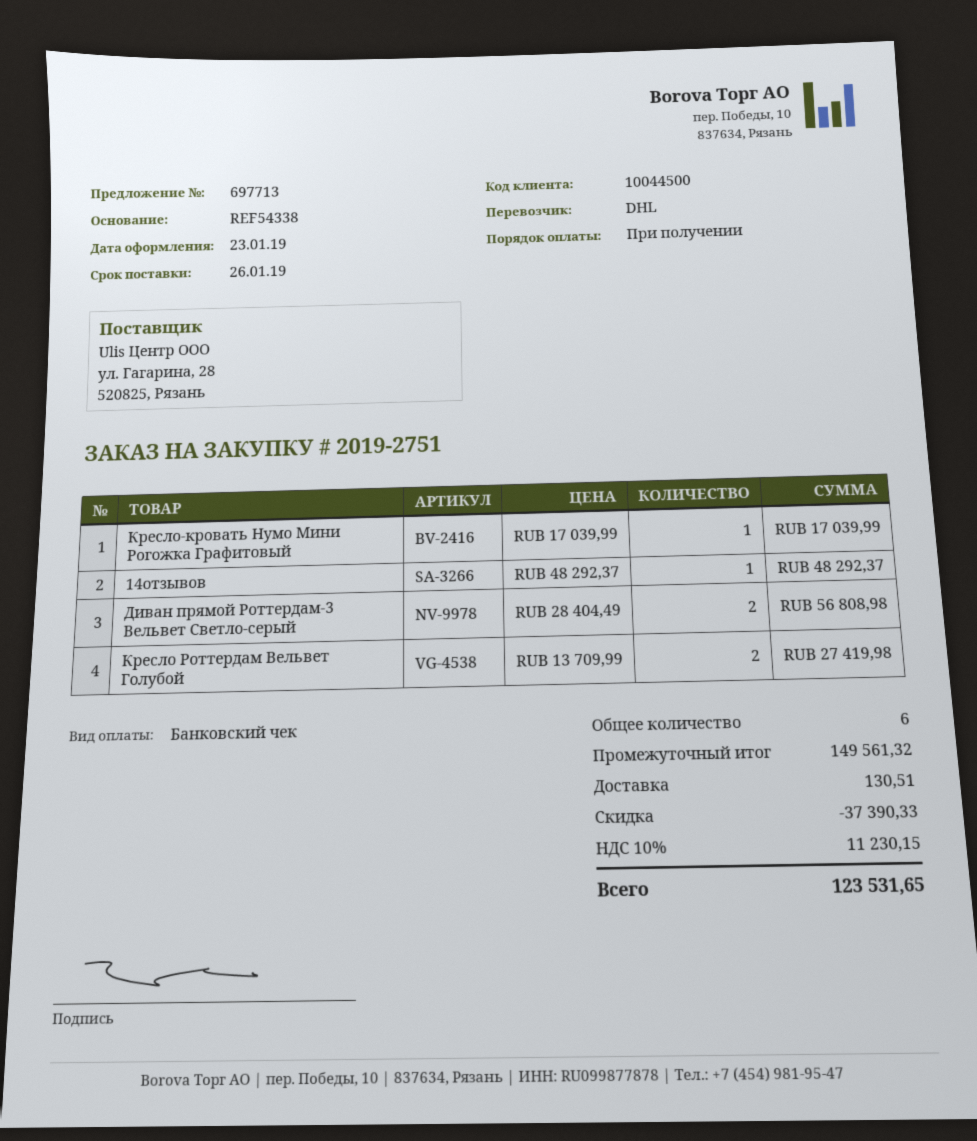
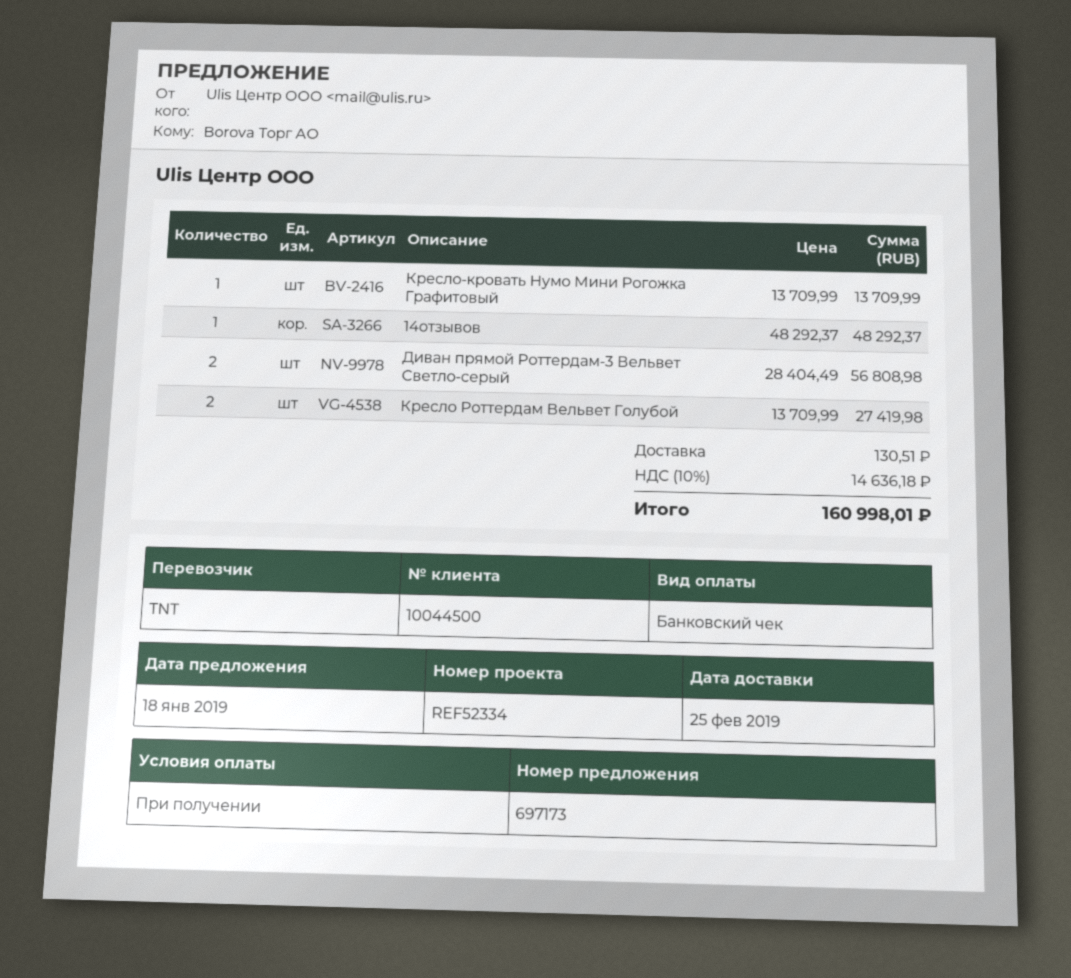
quote number: 697713 -> 697173
delivery date: 2019-01-26 -> 2019-02-25
reference: REF54338 -> REF52334
shipping method: DHL -> TNT
Кресло-кровать Нумо Мини Рогожка Графитовый: 1 x 17039.99 = 17039.99 -> 1 x 13709.99 = 13709.99
discount: 37390.33 -> none
tax: 10% = 11230.15 -> 10% = 14636.18
total: 123531.65 -> 160998.01

